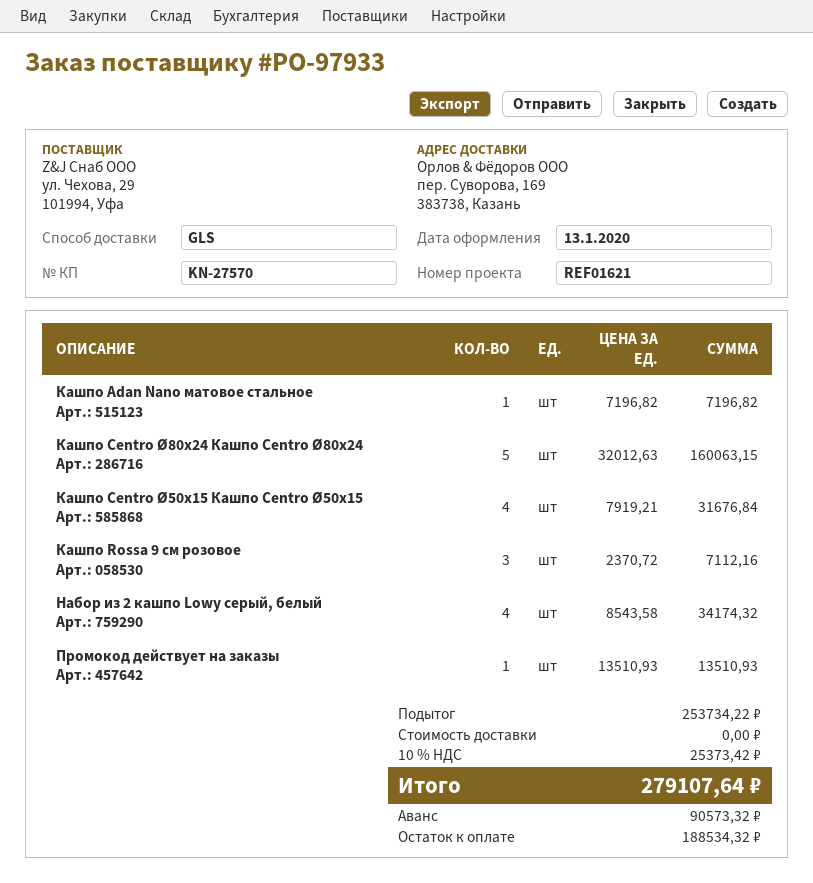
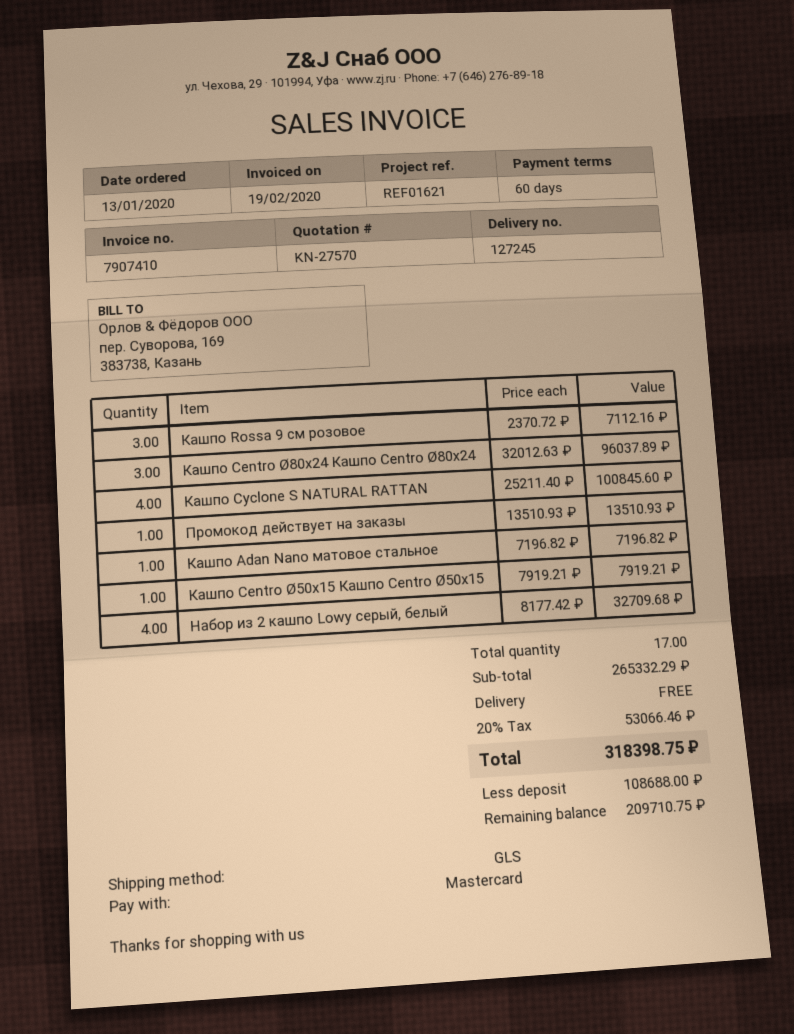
Кашпо Centro Ø80x24 Кашпо Centro Ø80x24: 5 x 32012.63 = 160063.15 -> 3 x 32012.63 = 96037.89
Кашпо Centro Ø50x15 Кашпо Centro Ø50x15: 4 x 7919.21 = 31676.84 -> 1 x 7919.21 = 7919.21
Набор из 2 кашпо Lowy серый, белый: 4 x 8543.58 = 34174.32 -> 4 x 8177.42 = 32709.68
Кашпо Cyclone S NATURAL RATTAN: none -> 4 x 25211.40 = 100845.60
subtotal: 253734.22 -> 265332.29
tax: 10% = 25373.42 -> 20% = 53066.46
total: 279107.64 -> 318398.75
deposit: 90573.32 -> 108688.00
balance: 188534.32 -> 209710.75

